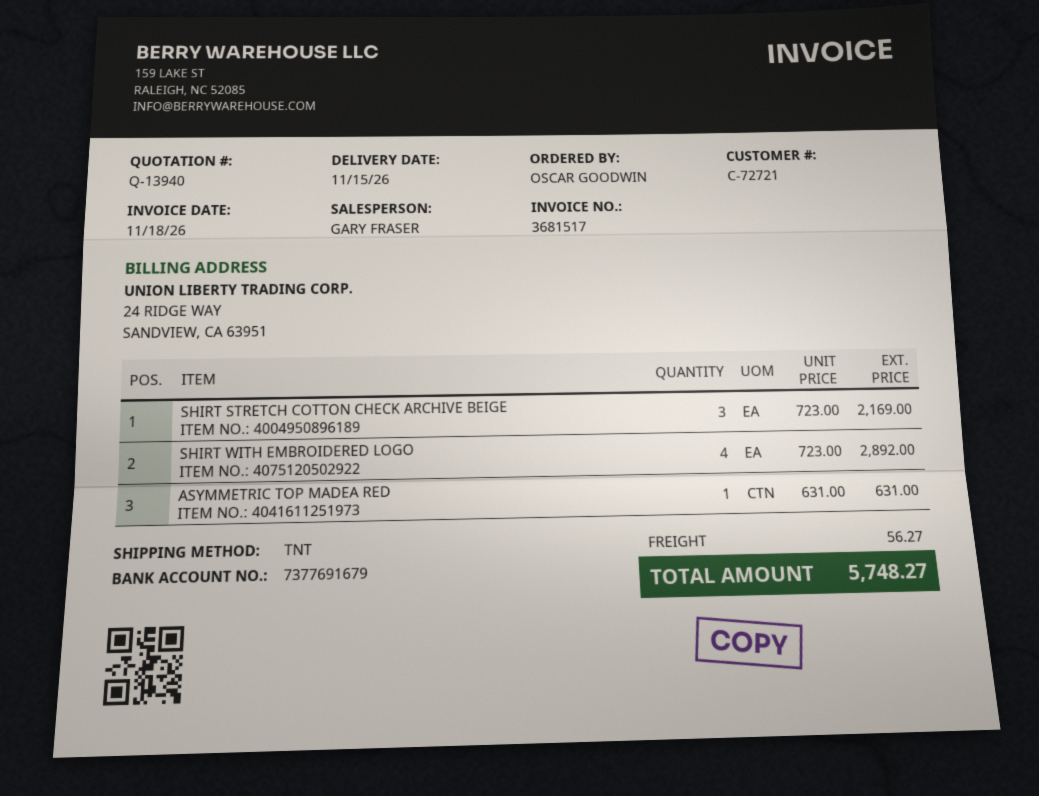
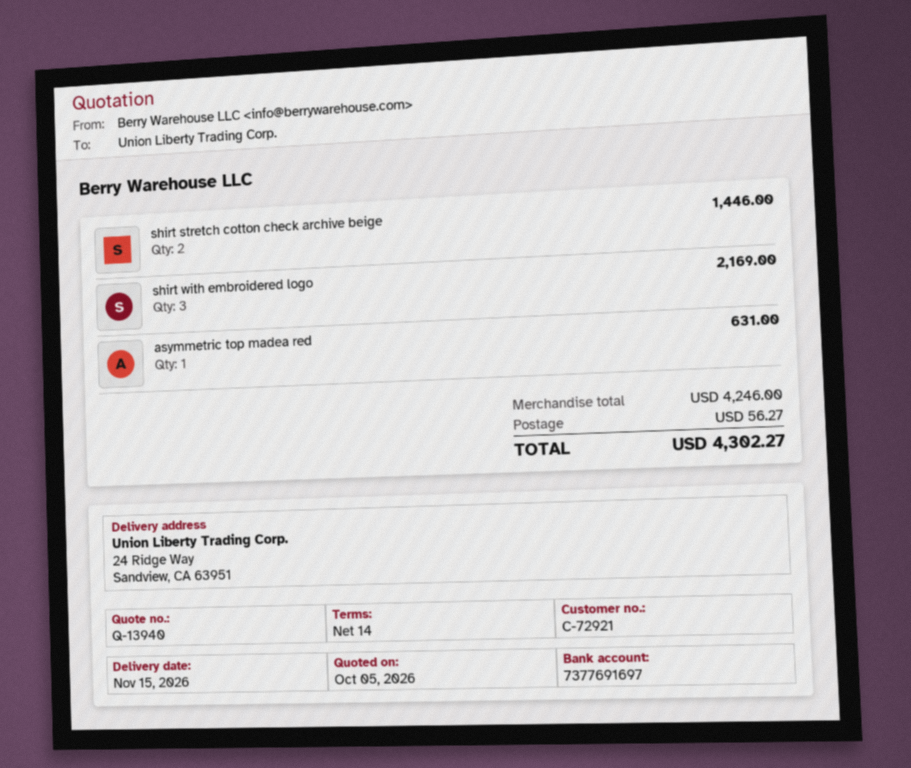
customer number: C-72721 -> C-72921
bank account: 7377691679 -> 7377691697
SHIRT STRETCH COTTON CHECK ARCHIVE BEIGE: 3 for 2169.00 -> 2 for 1446.00
SHIRT WITH EMBROIDERED LOGO: 4 for 2892.00 -> 3 for 2169.00
total: 5748.27 -> 4302.27

